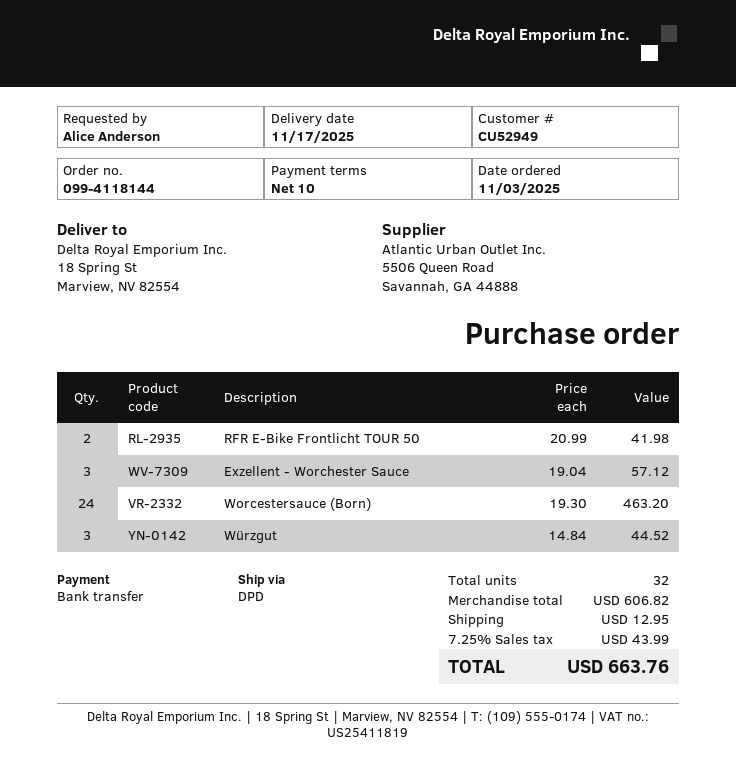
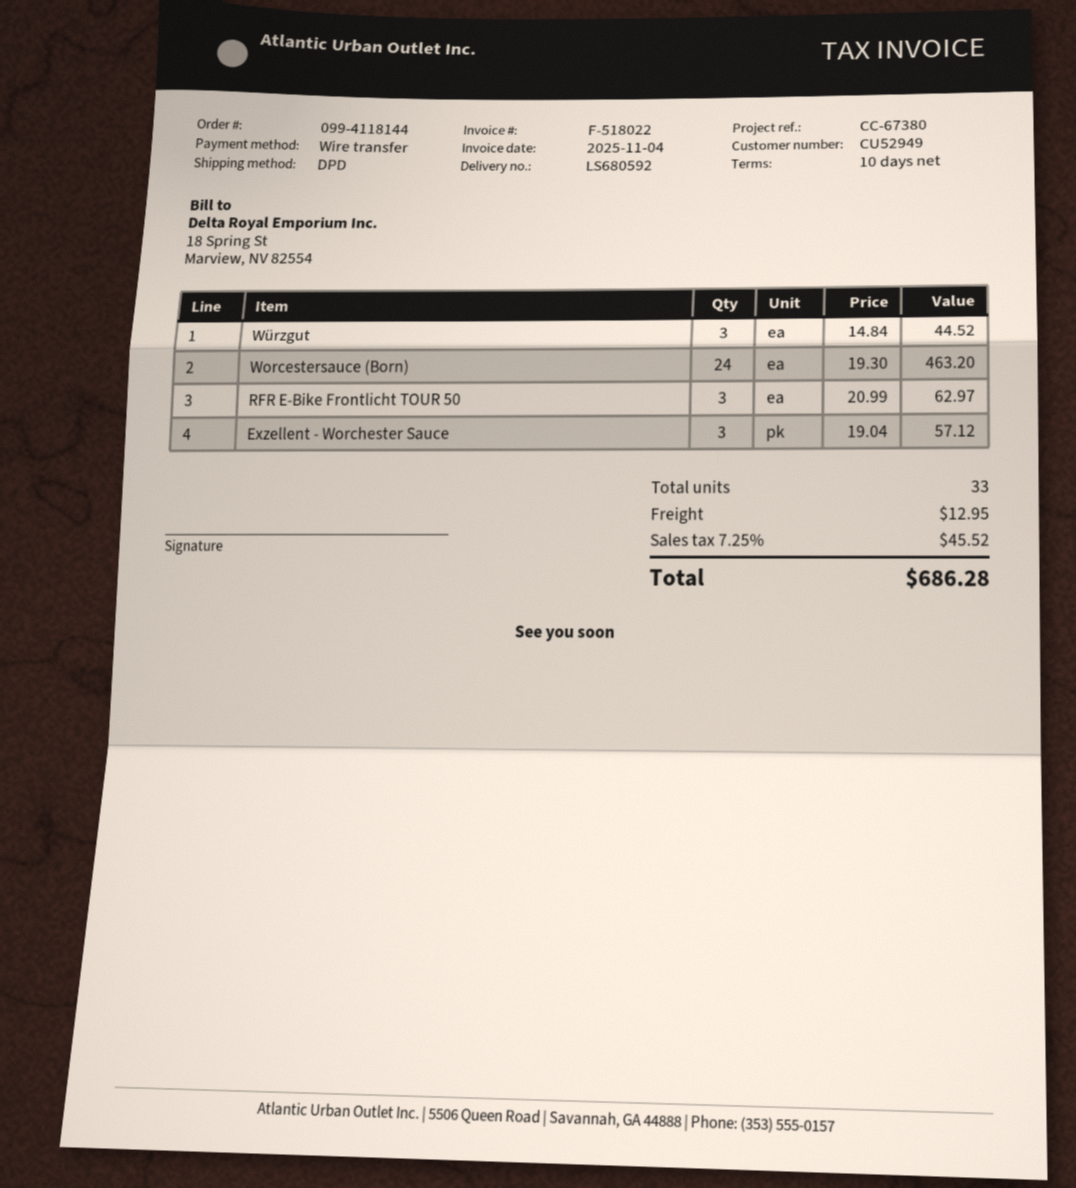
RFR E-Bike Frontlicht TOUR 50: 2 x 20.99 = 41.98 -> 3 x 20.99 = 62.97
total quantity: 32 -> 33
tax: 7.25% = 43.99 -> 7.25% = 45.52
total: 663.76 -> 686.28

